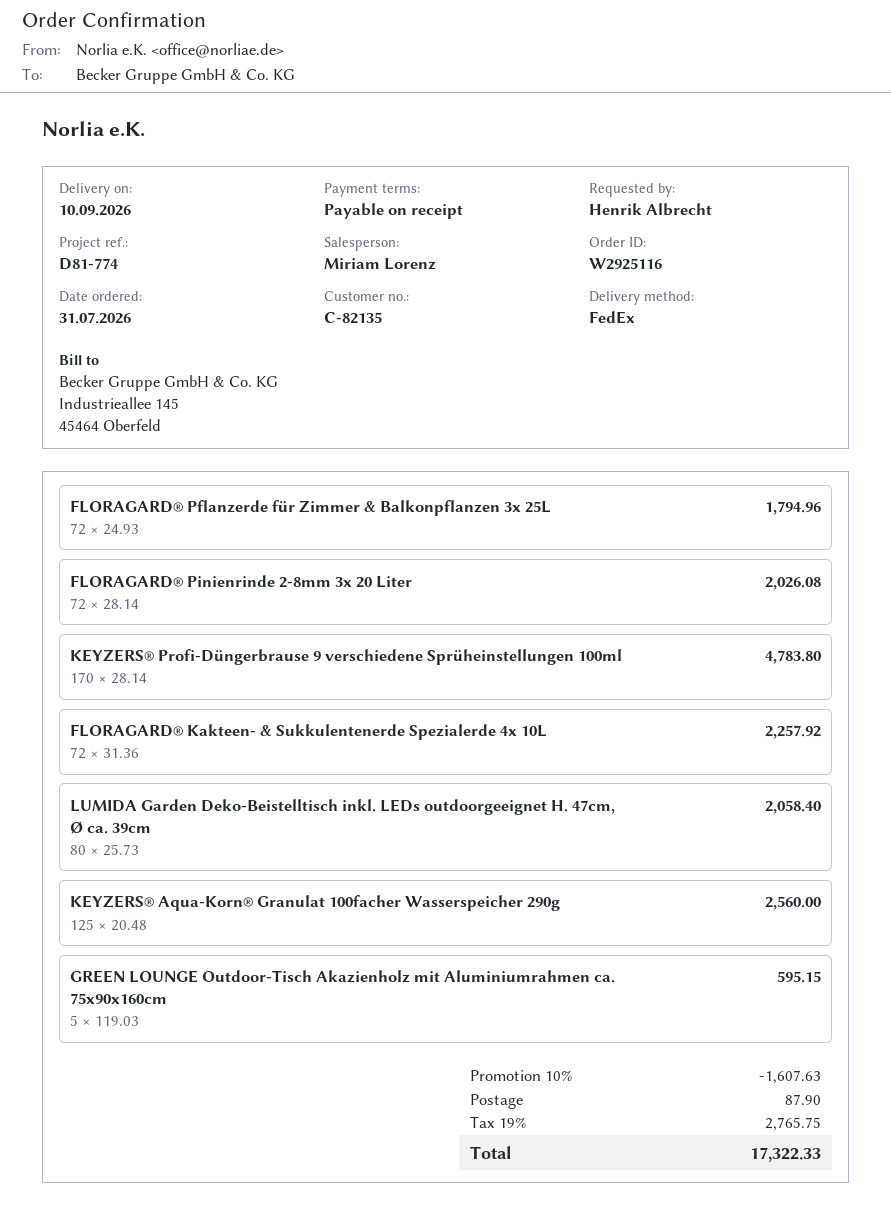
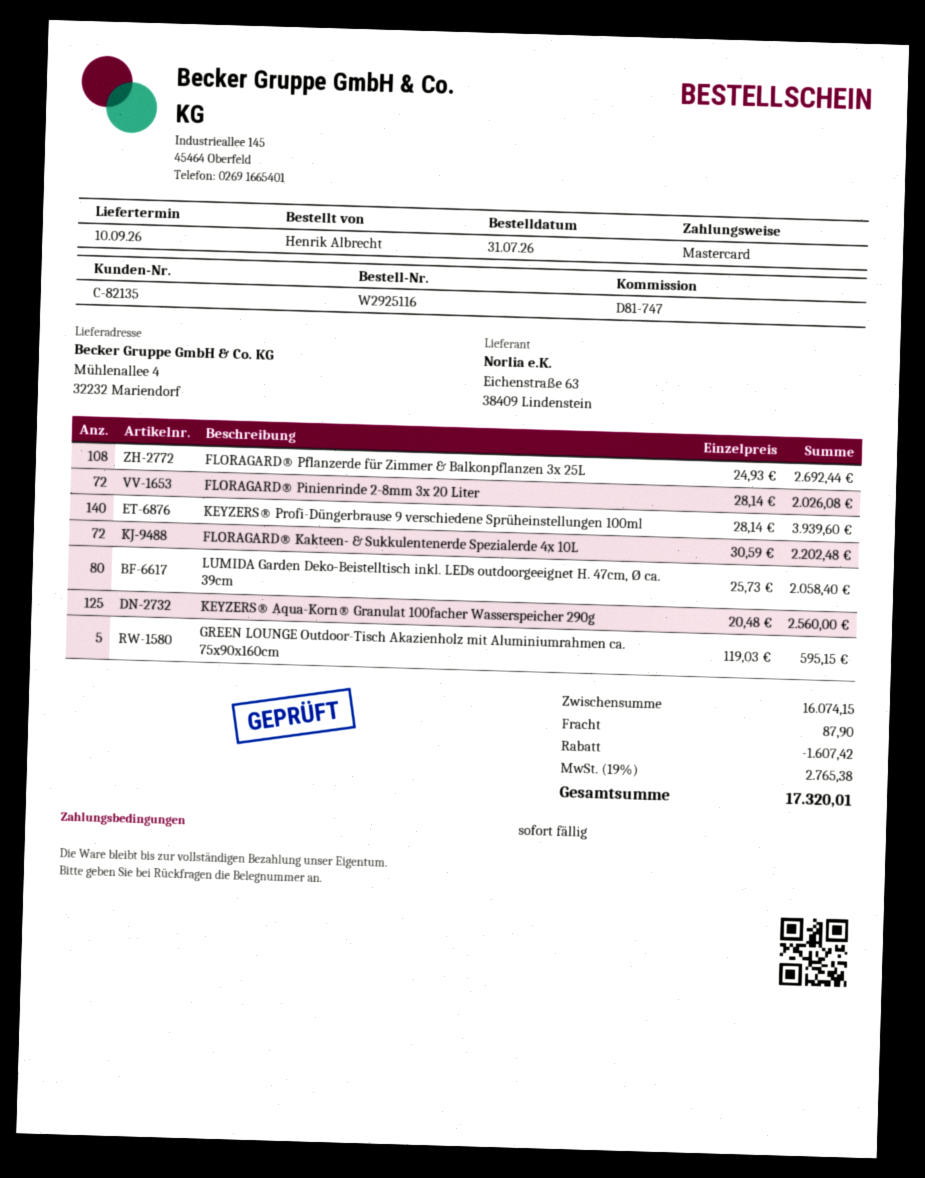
reference: D81-774 -> D81-747
FLORAGARD® Pflanzerde für Zimmer & Balkonpflanzen 3x 25L: 72 x 24.93 = 1794.96 -> 108 x 24.93 = 2692.44
KEYZERS® Profi-Düngerbrause 9 verschiedene Sprüheinstellungen 100ml: 170 x 28.14 = 4783.80 -> 140 x 28.14 = 3939.60
FLORAGARD® Kakteen- & Sukkulentenerde Spezialerde 4x 10L: 72 x 31.36 = 2257.92 -> 72 x 30.59 = 2202.48
discount: 1607.63 -> 1607.42
tax: 19% = 2765.75 -> 19% = 2765.38
total: 17322.33 -> 17320.01

